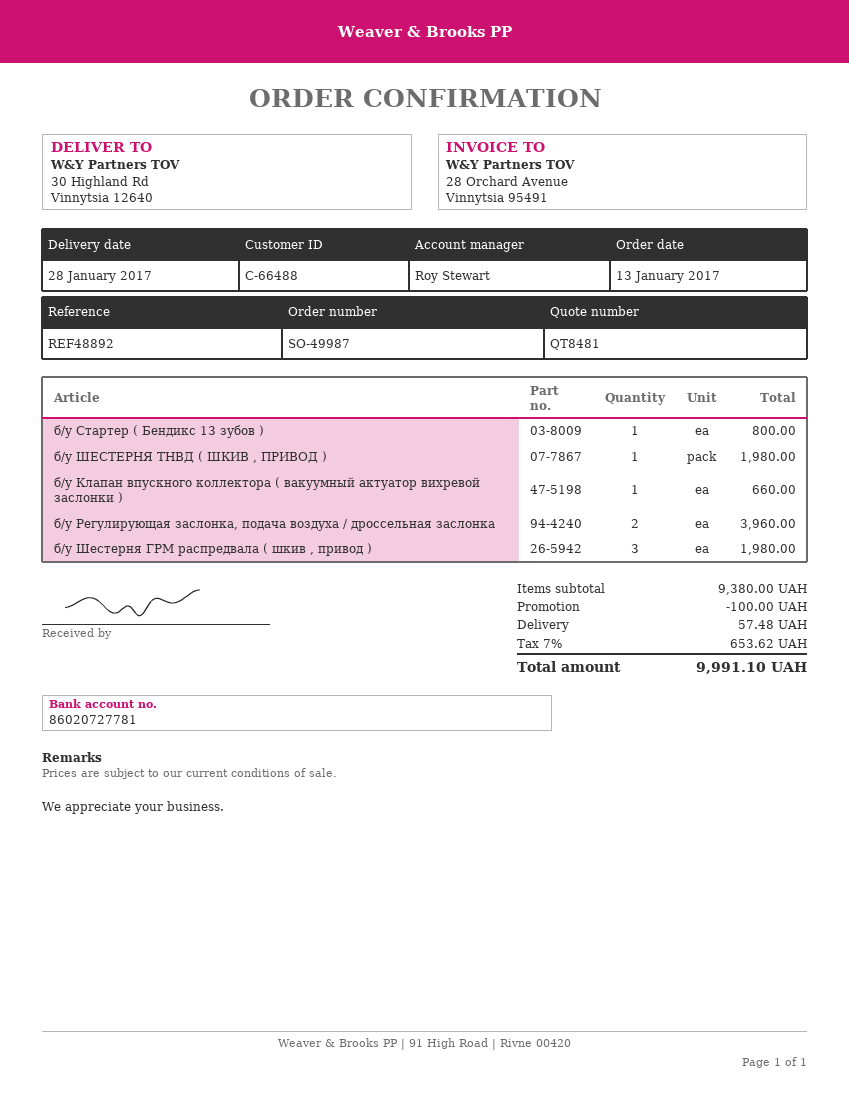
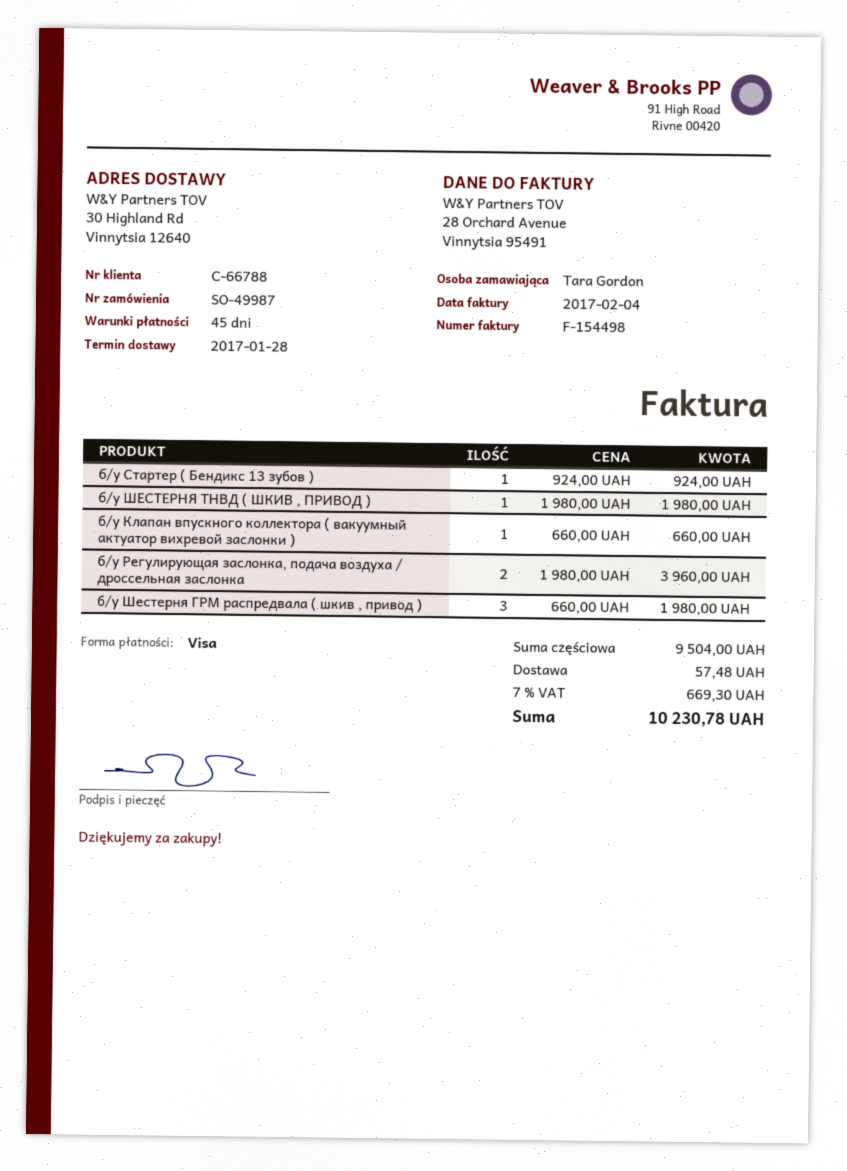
customer number: C-66488 -> C-66788
б/у Стартер ( Бендикс 13 зубов ): 1 for 800.00 -> 1 for 924.00
subtotal: 9380.00 -> 9504.00
discount: 100.00 -> none
tax: 7% = 653.62 -> 7% = 669.30
total: 9991.10 -> 10230.78

